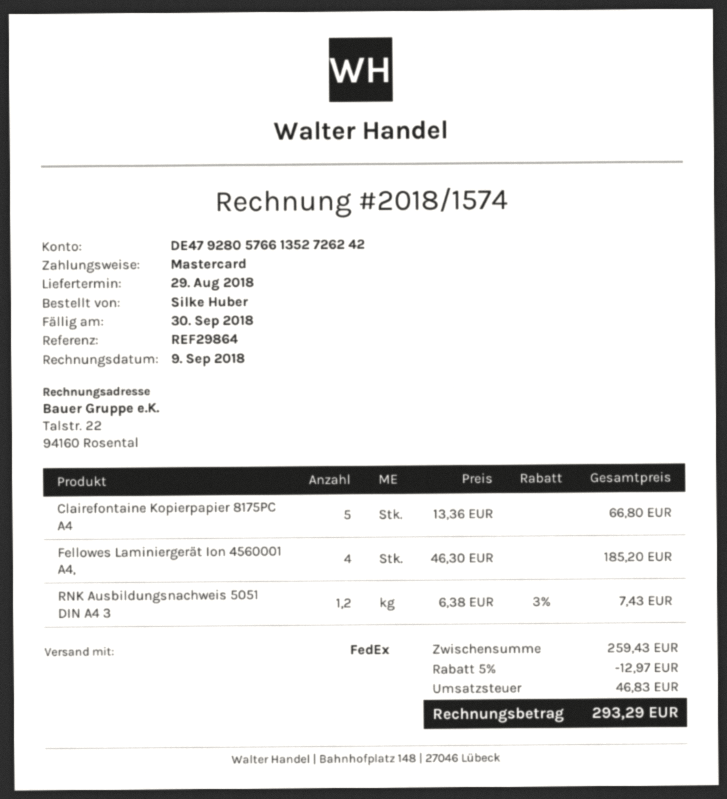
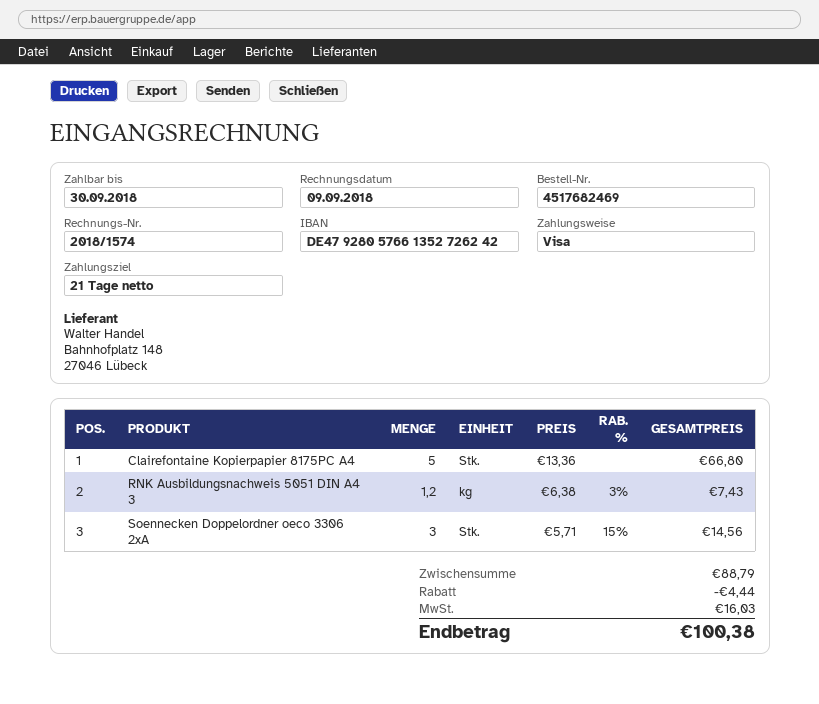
payment method: Mastercard -> Visa
Fellowes Laminiergerät Ion 4560001 A4,: 4 x 46.30 = 185.20 -> none
Soennecken Doppelordner oeco 3306 2xA: none -> 3 x 5.71 - 15% = 14.56
subtotal: 259.43 -> 88.79
discount: 12.97 -> 4.44
tax: 46.83 -> 16.03
total: 293.29 -> 100.38

